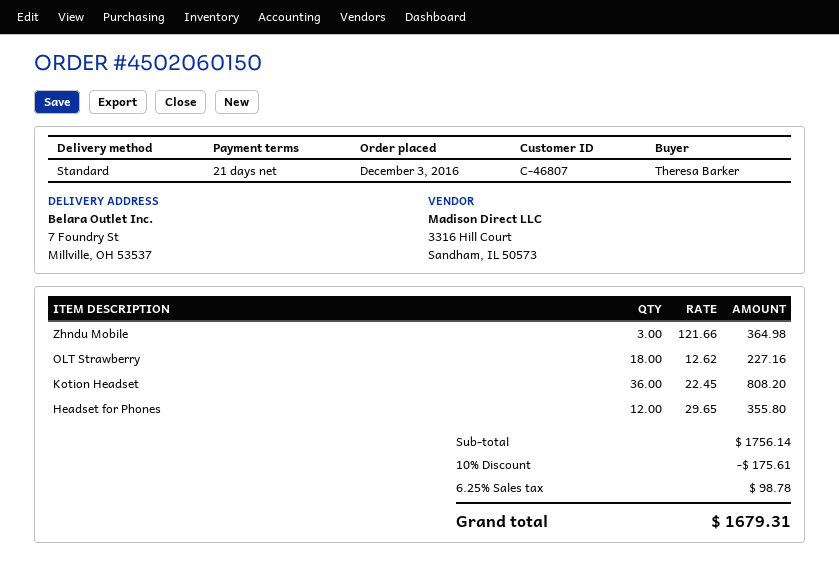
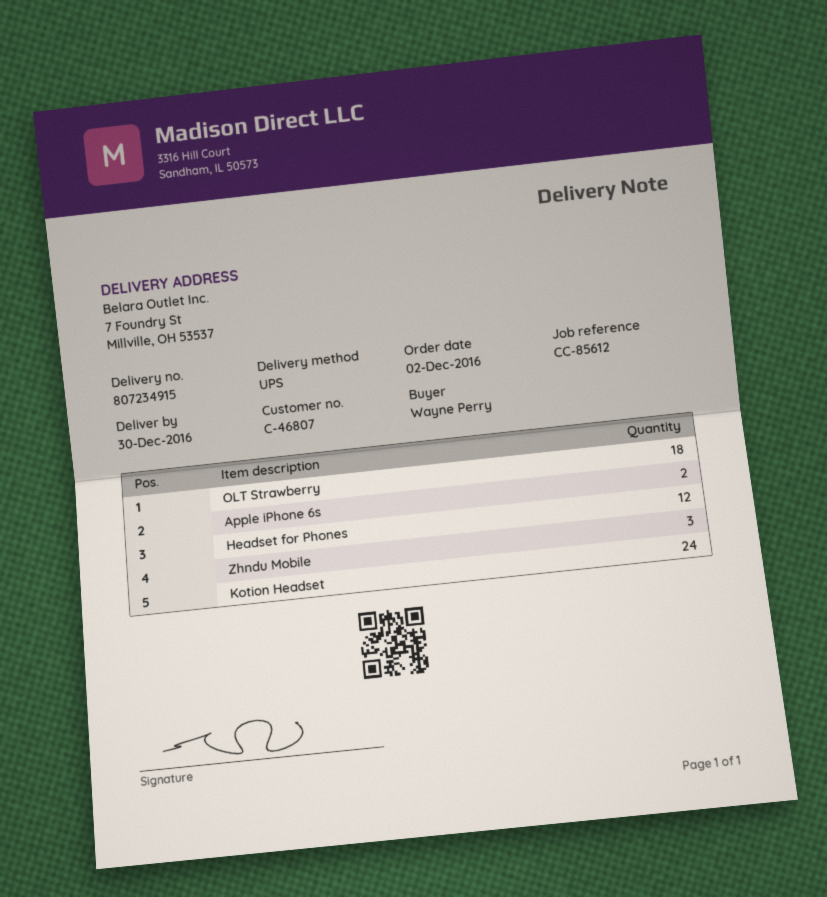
order date: 2016-12-03 -> 2016-12-02
ordered by: Theresa Barker -> Wayne Perry
shipping method: standard -> UPS
Kotion Headset: 36 -> 24
Apple iPhone 6s: none -> 2

